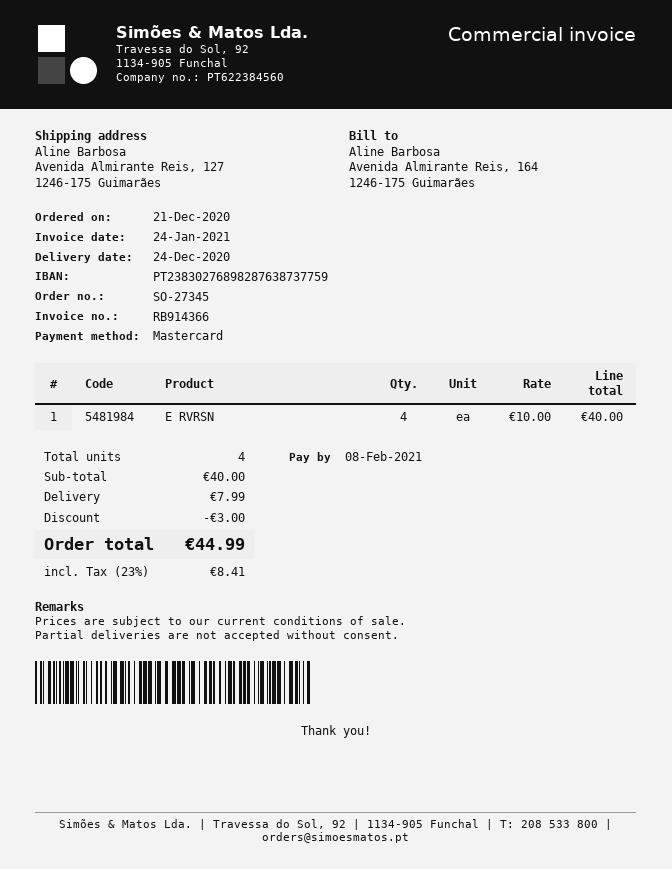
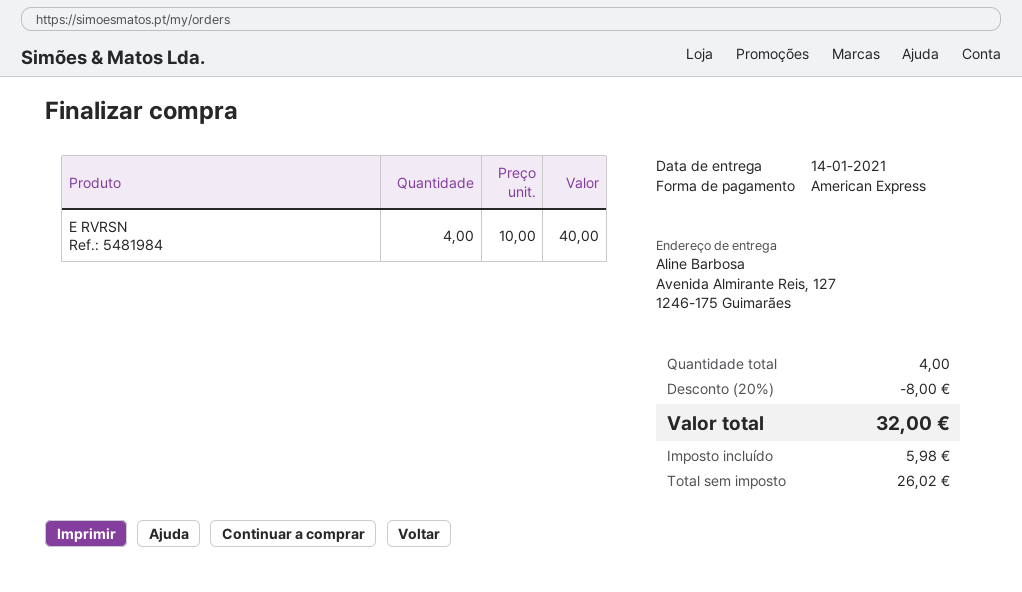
delivery date: 2020-12-24 -> 2021-01-14
payment method: Mastercard -> American Express
discount: 3.00 -> 8.00
shipping: 7.99 -> none
tax: 8.41 -> 5.98
total: 44.99 -> 32.00

